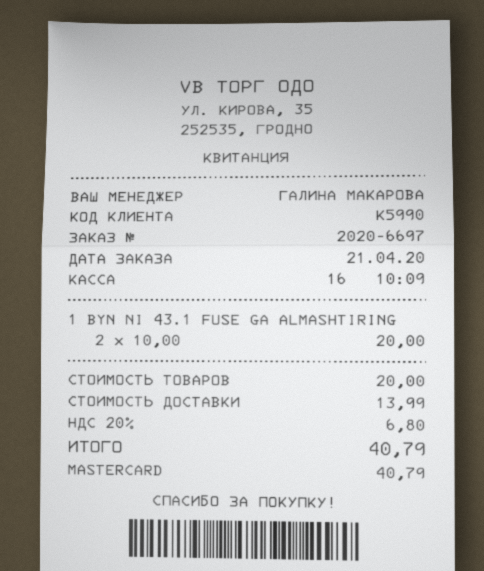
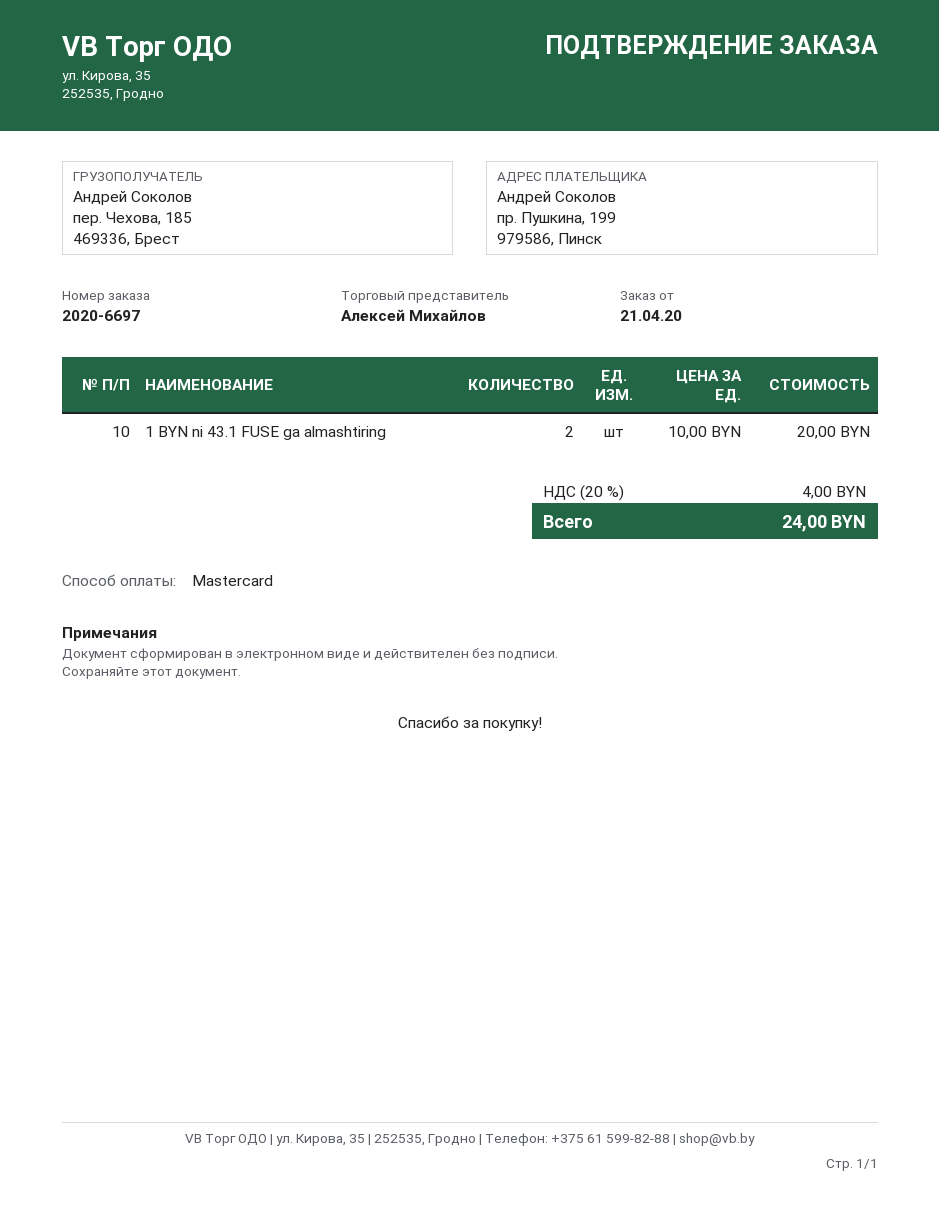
sales rep: ГАЛИНА МАКАРОВА -> Алексей Михайлов
shipping: 13.99 -> none
tax: 20% = 6.80 -> 20% = 4.00
total: 40.79 -> 24.00

